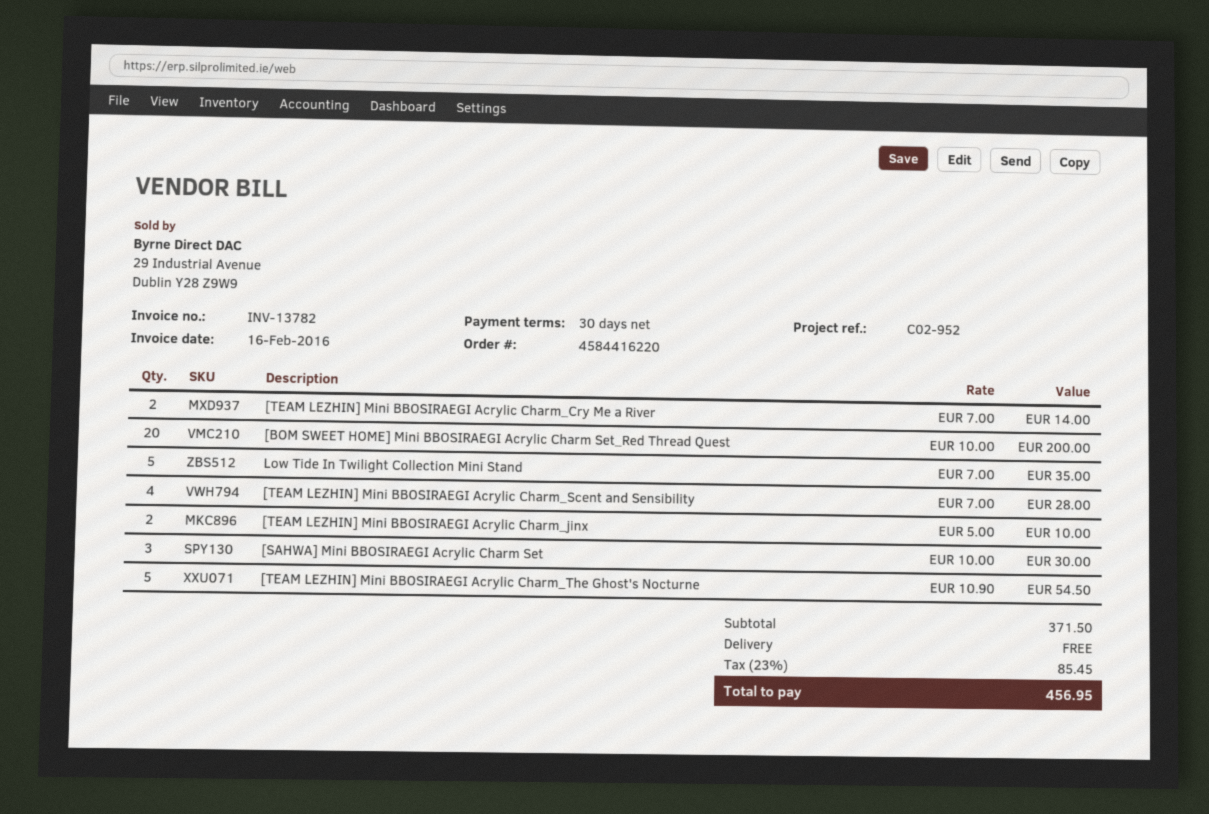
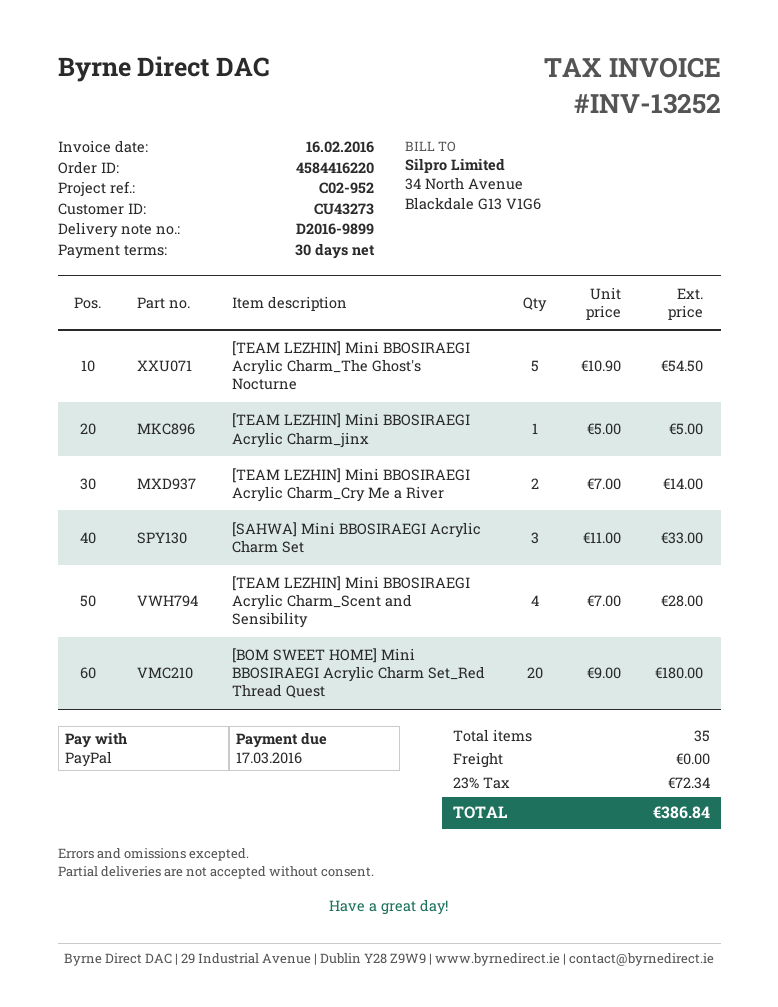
invoice number: INV-13782 -> INV-13252
[BOM SWEET HOME] Mini BBOSIRAEGI Acrylic Charm Set_Red Thread Quest: 20 x 10.00 = 200.00 -> 20 x 9.00 = 180.00
Low Tide In Twilight Collection Mini Stand: 5 x 7.00 = 35.00 -> none
[TEAM LEZHIN] Mini BBOSIRAEGI Acrylic Charm_jinx: 2 x 5.00 = 10.00 -> 1 x 5.00 = 5.00
[SAHWA] Mini BBOSIRAEGI Acrylic Charm Set: 3 x 10.00 = 30.00 -> 3 x 11.00 = 33.00
tax: 23% = 85.45 -> 23% = 72.34
total: 456.95 -> 386.84

